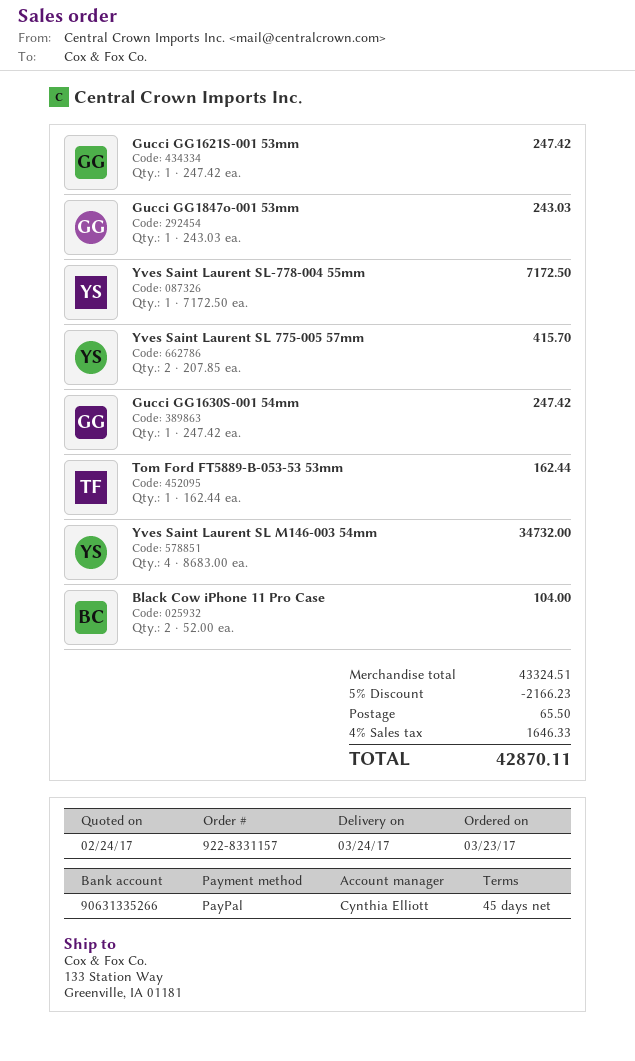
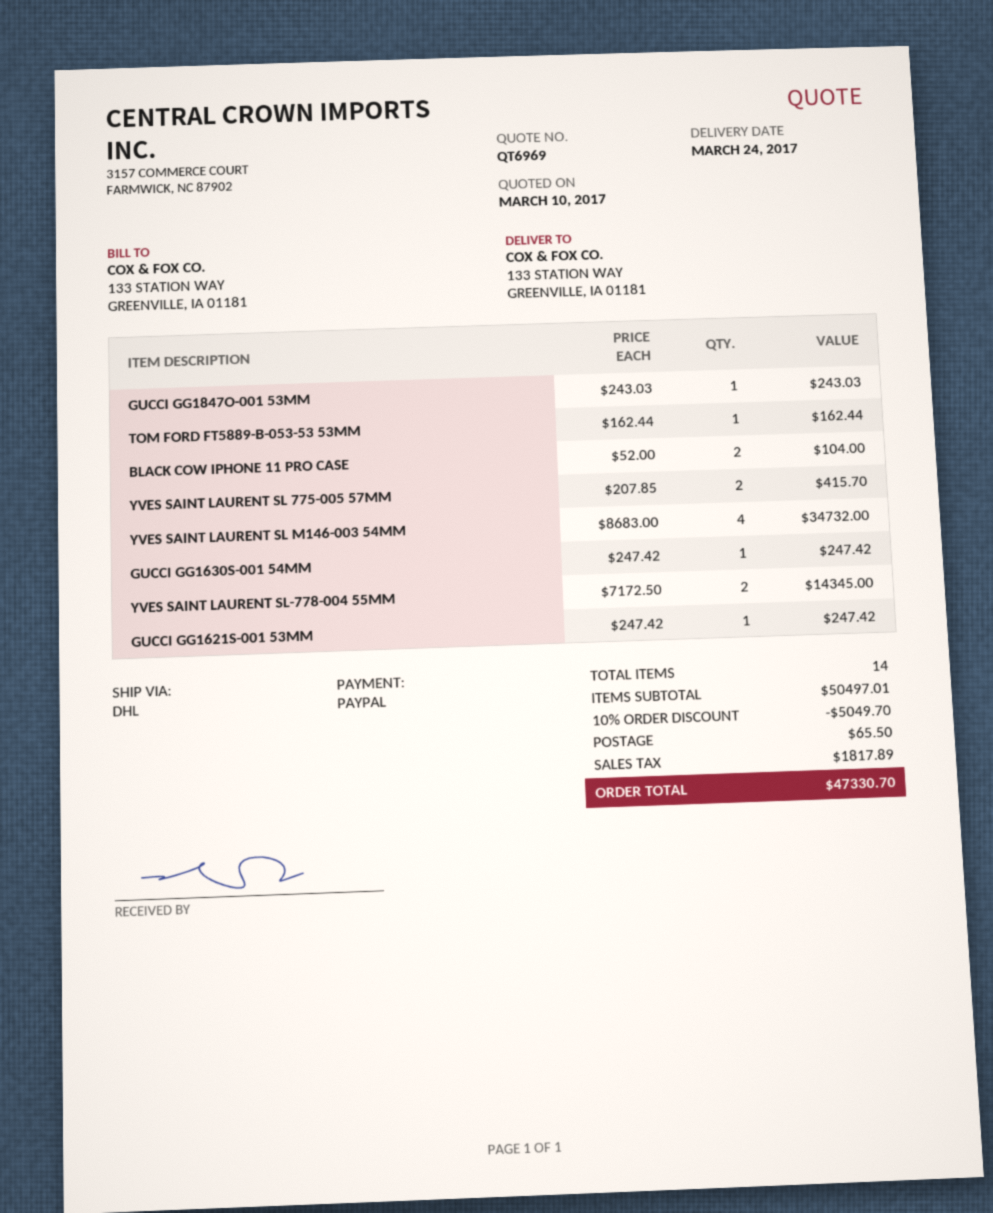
quote date: 2017-02-24 -> 2017-03-10
Yves Saint Laurent SL-778-004 55mm: 1 x 7172.50 = 7172.50 -> 2 x 7172.50 = 14345.00
subtotal: 43324.51 -> 50497.01
discount: 5% = 2166.23 -> 10% = 5049.70
tax: 1646.33 -> 1817.89
total: 42870.11 -> 47330.70

